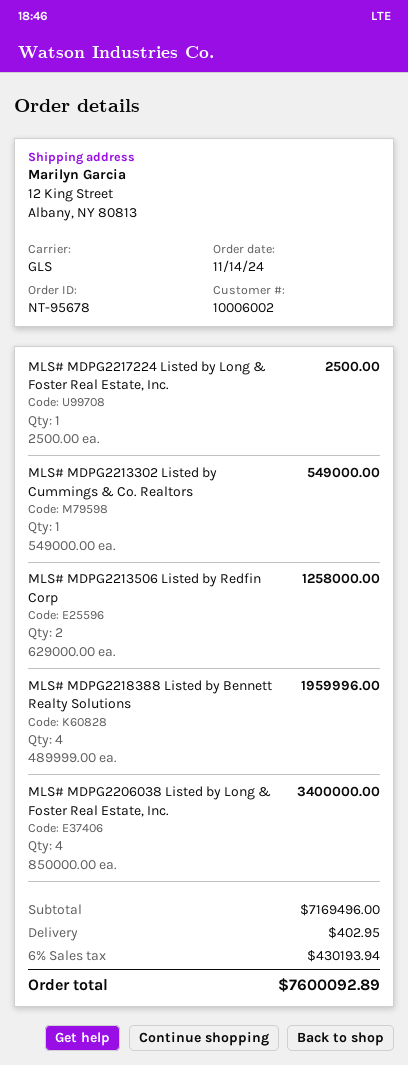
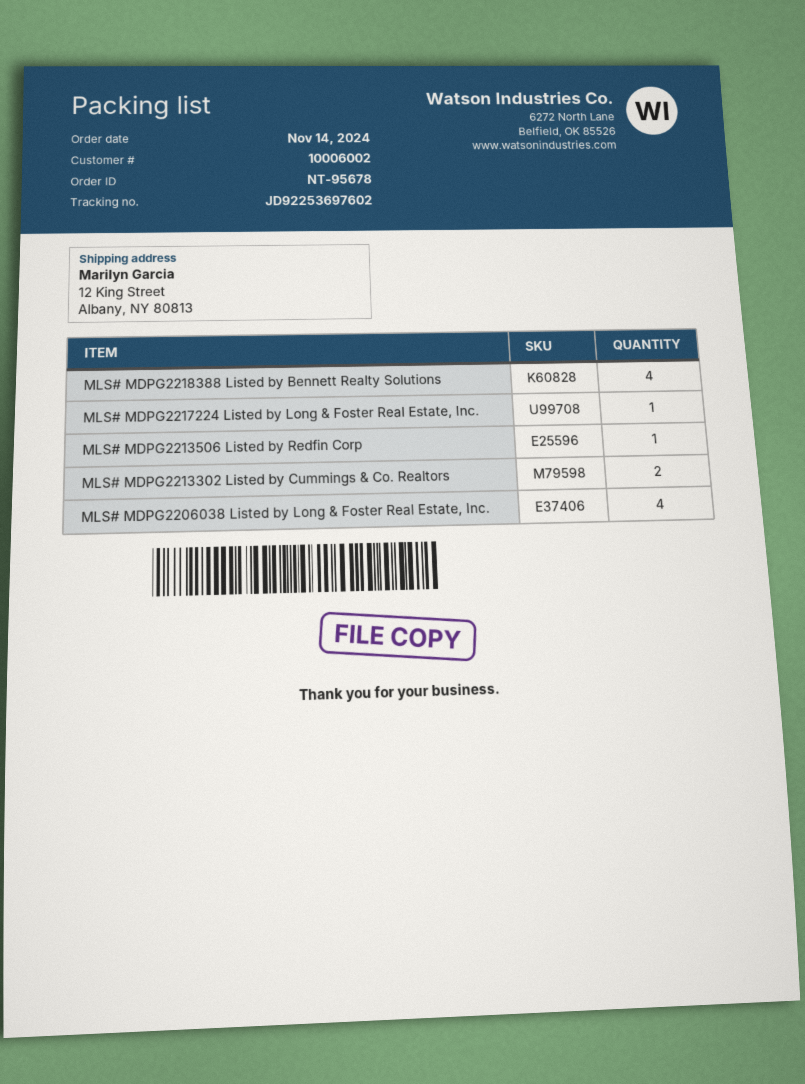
MLS# MDPG2213302 Listed by Cummings & Co. Realtors: 1 -> 2
MLS# MDPG2213506 Listed by Redfin Corp: 2 -> 1

